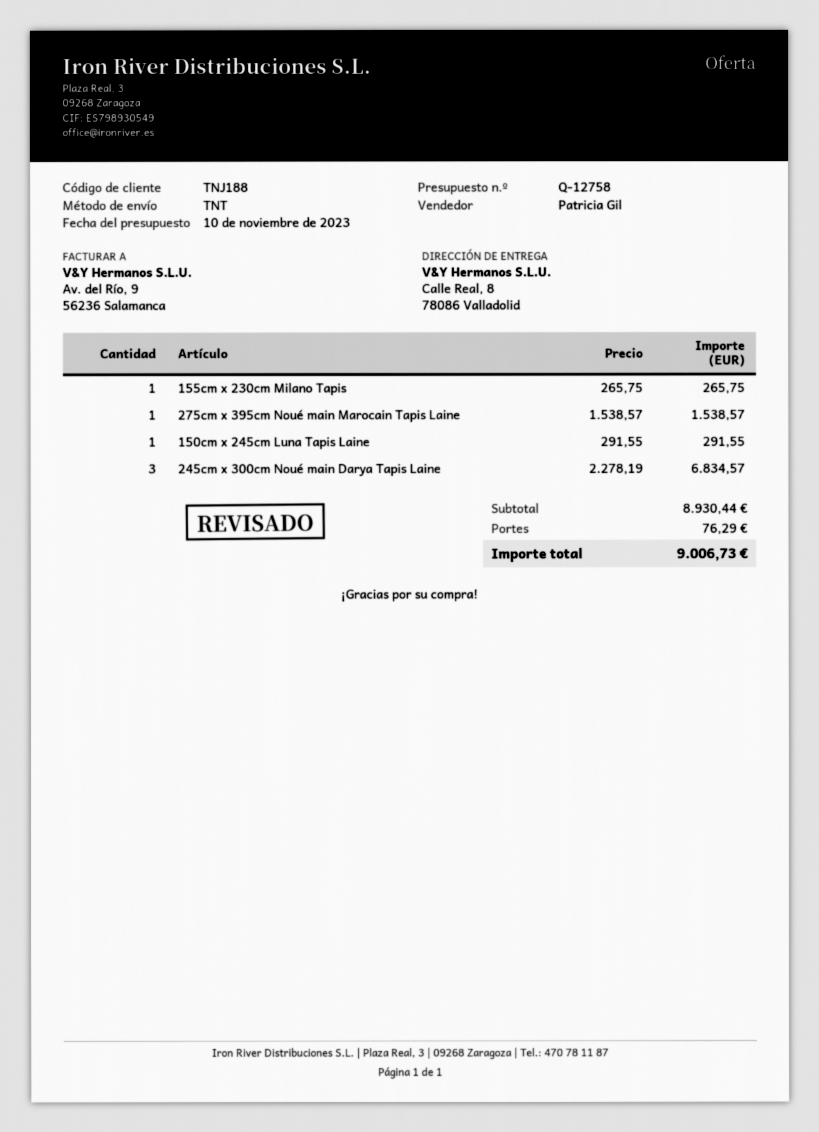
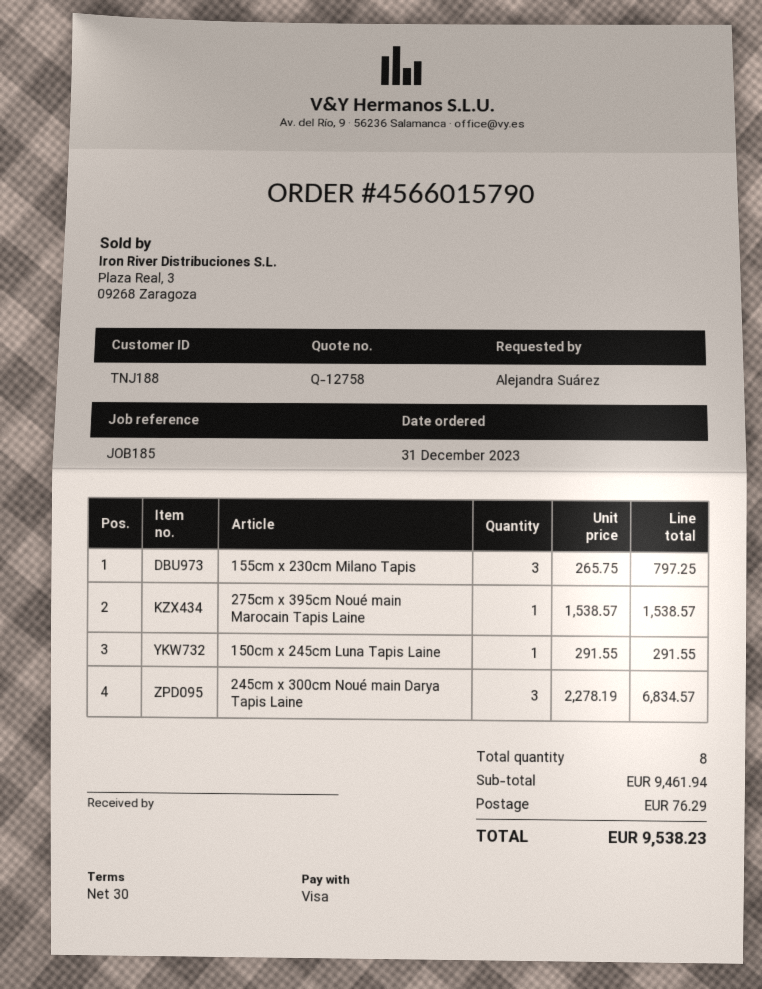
155cm x 230cm Milano Tapis: 1 x 265.75 = 265.75 -> 3 x 265.75 = 797.25
subtotal: 8930.44 -> 9461.94
total: 9006.73 -> 9538.23

